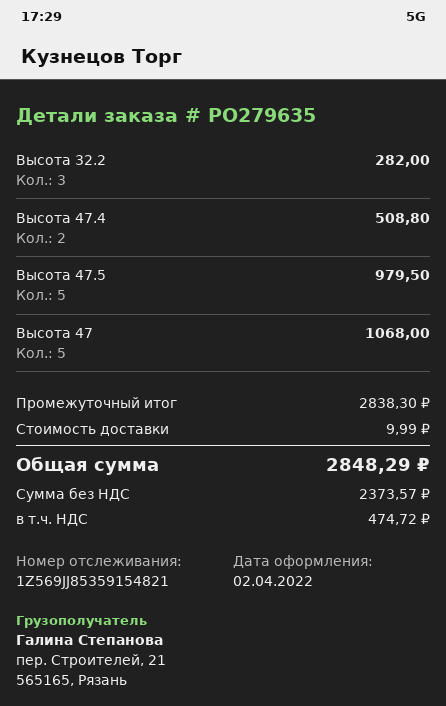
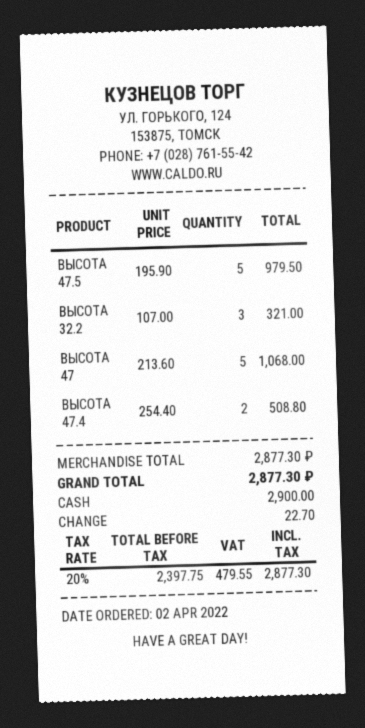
Высота 32.2: 3 for 282.00 -> 3 for 321.00
subtotal: 2838.30 -> 2877.30
shipping: 9.99 -> none
net: 2373.57 -> 2397.75
tax: 474.72 -> 479.55
total: 2848.29 -> 2877.30

